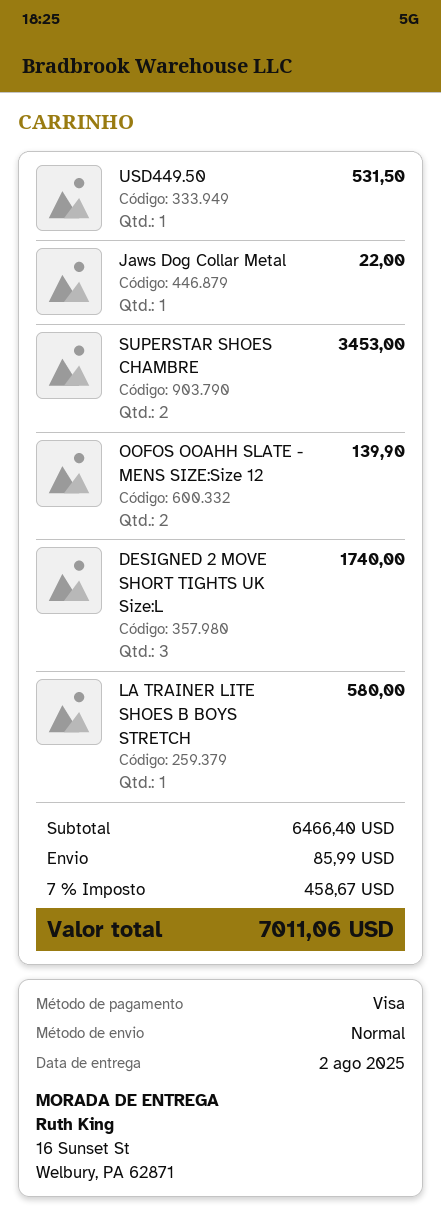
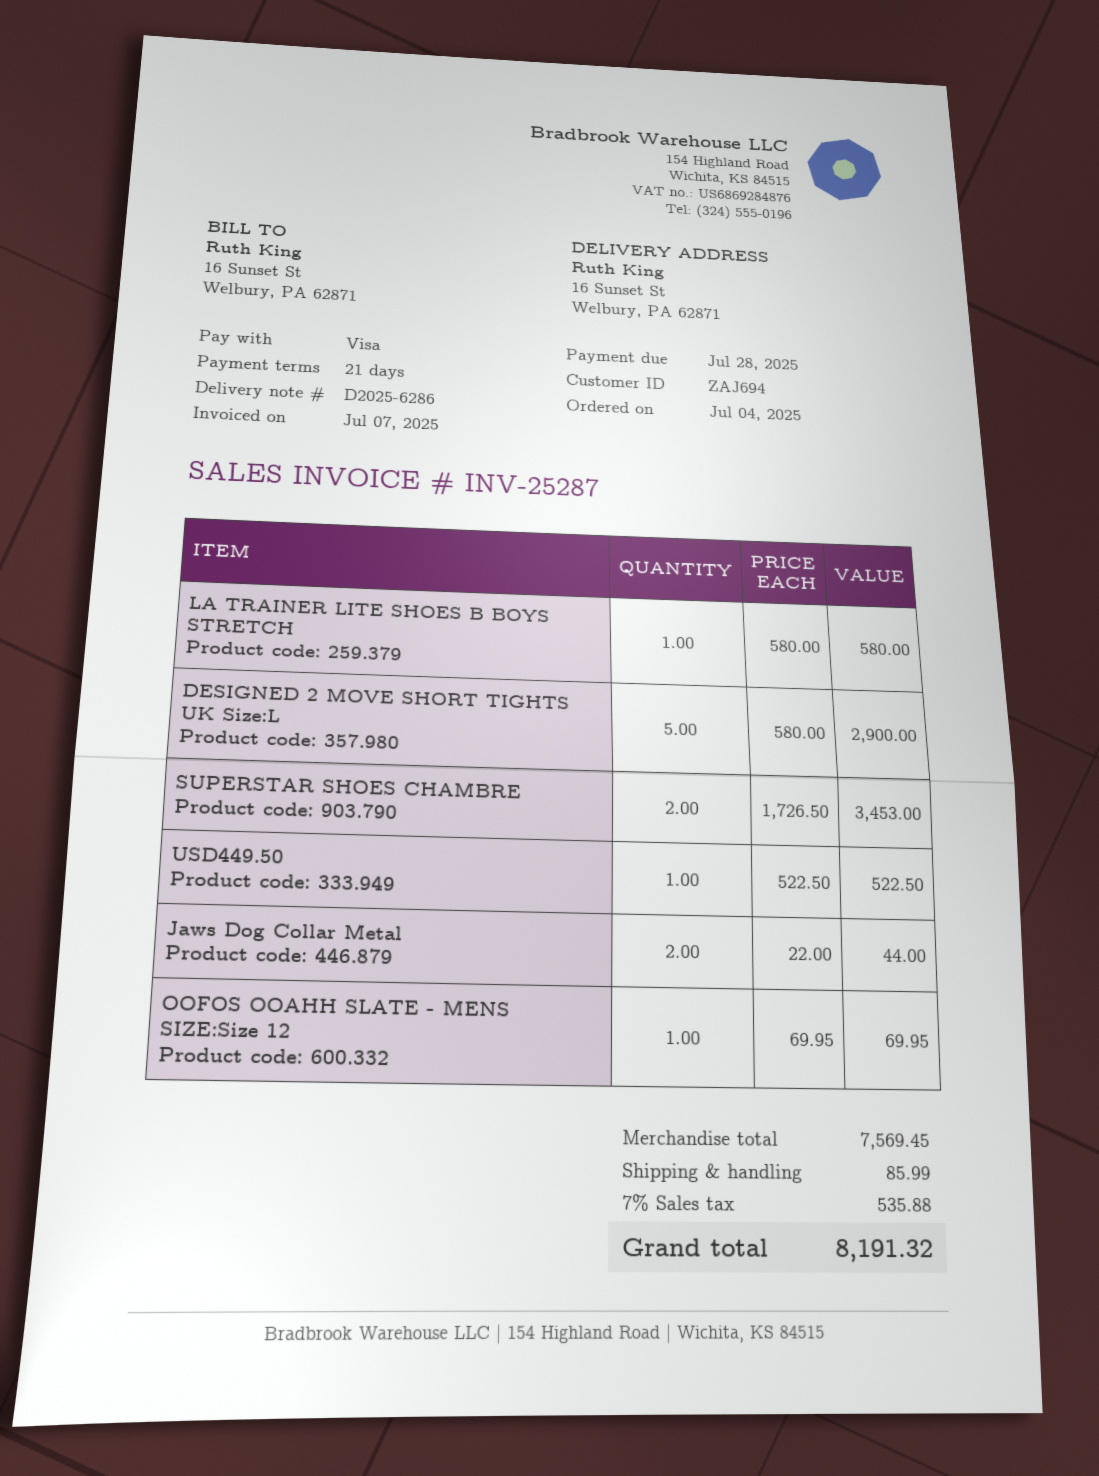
USD449.50: 1 for 531.50 -> 1 for 522.50
Jaws Dog Collar Metal: 1 for 22.00 -> 2 for 44.00
OOFOS OOAHH SLATE - MENS SIZE:Size 12: 2 for 139.90 -> 1 for 69.95
DESIGNED 2 MOVE SHORT TIGHTS UK Size:L: 3 for 1740.00 -> 5 for 2900.00
subtotal: 6466.40 -> 7569.45
tax: 7% = 458.67 -> 7% = 535.88
total: 7011.06 -> 8191.32

